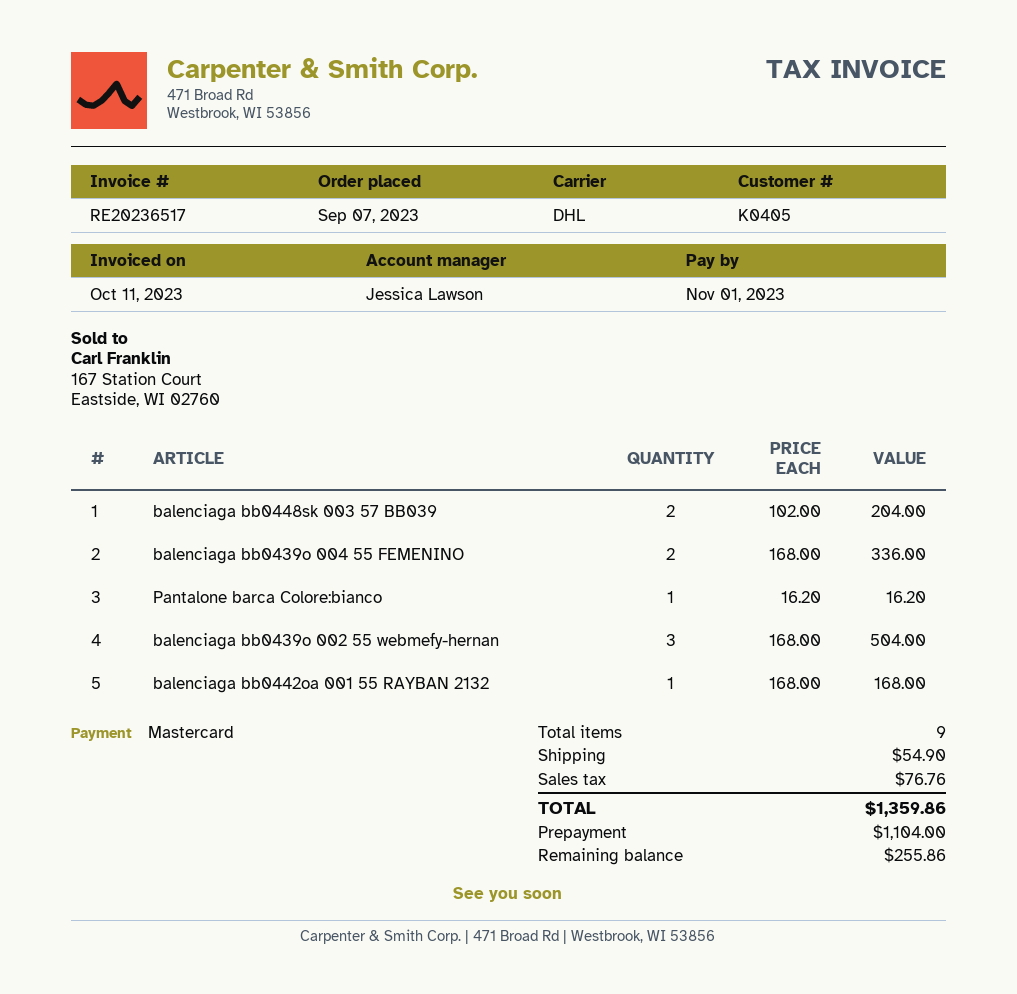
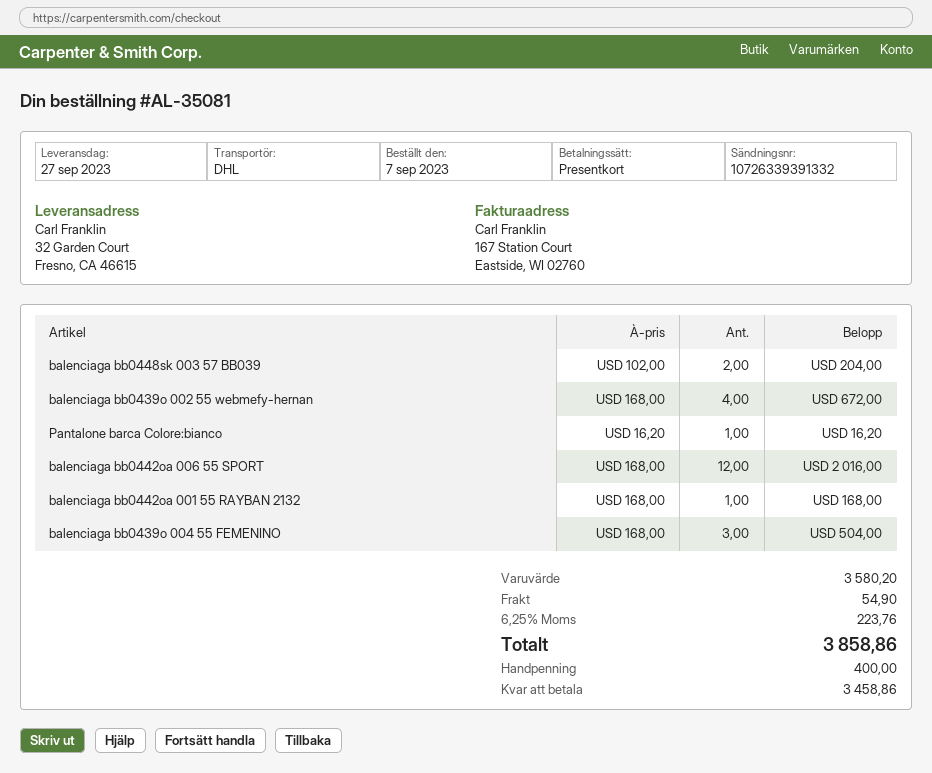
payment method: Mastercard -> gift card
balenciaga bb0439o 004 55 FEMENINO: 2 x 168.00 = 336.00 -> 3 x 168.00 = 504.00
balenciaga bb0439o 002 55 webmefy-hernan: 3 x 168.00 = 504.00 -> 4 x 168.00 = 672.00
balenciaga bb0442oa 006 55 SPORT: none -> 12 x 168.00 = 2016.00
tax: 76.76 -> 223.76
total: 1359.86 -> 3858.86
deposit: 1104.00 -> 400.00
balance: 255.86 -> 3458.86

